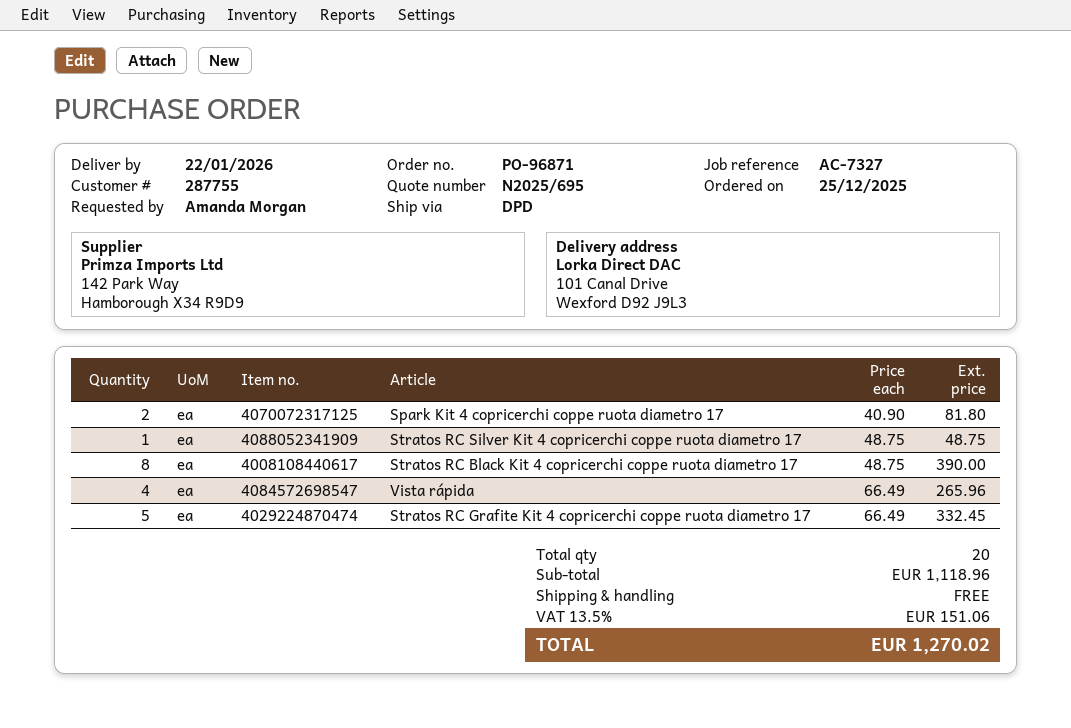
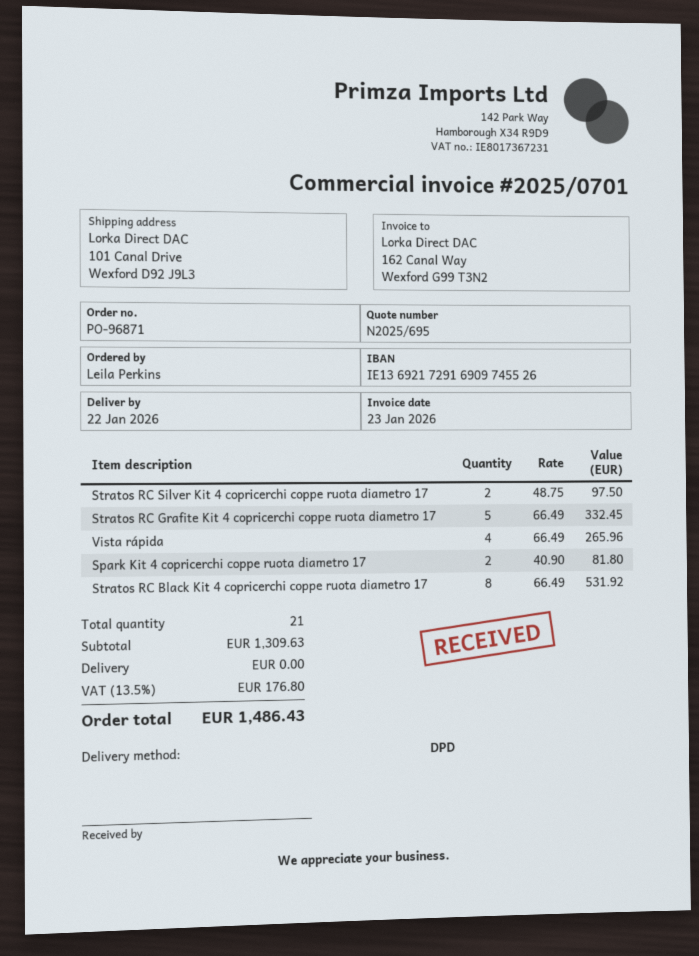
ordered by: Amanda Morgan -> Leila Perkins
Stratos RC Silver Kit 4 copricerchi coppe ruota diametro 17: 1 x 48.75 = 48.75 -> 2 x 48.75 = 97.50
Stratos RC Black Kit 4 copricerchi coppe ruota diametro 17: 8 x 48.75 = 390.00 -> 8 x 66.49 = 531.92
total quantity: 20 -> 21
subtotal: 1118.96 -> 1309.63
tax: 13.5% = 151.06 -> 13.5% = 176.80
total: 1270.02 -> 1486.43

